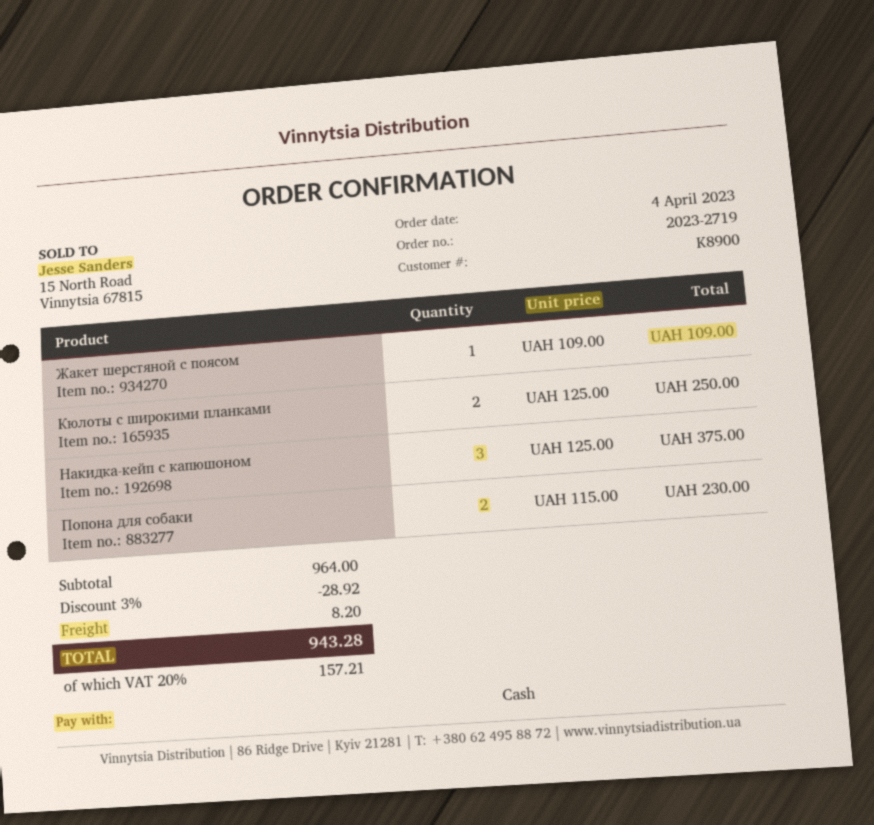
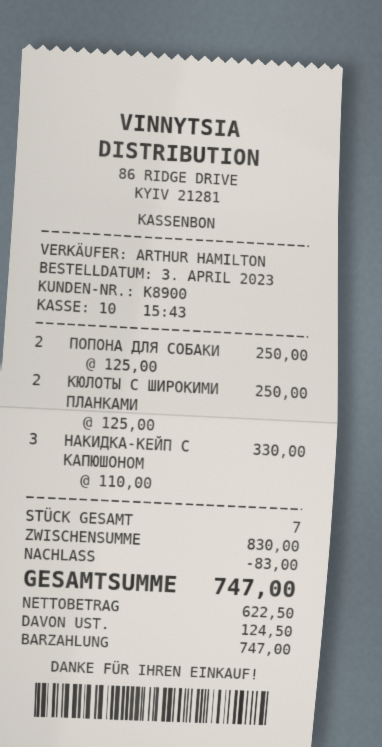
order date: 2023-04-04 -> 2023-04-03
Жакет шерстяной с поясом: 1 x 109.00 = 109.00 -> none
Накидка-кейп с капюшоном: 3 x 125.00 = 375.00 -> 3 x 110.00 = 330.00
Попона для собаки: 2 x 115.00 = 230.00 -> 2 x 125.00 = 250.00
subtotal: 964.00 -> 830.00
discount: 28.92 -> 83.00
shipping: 8.20 -> none
tax: 157.21 -> 124.50
total: 943.28 -> 747.00

